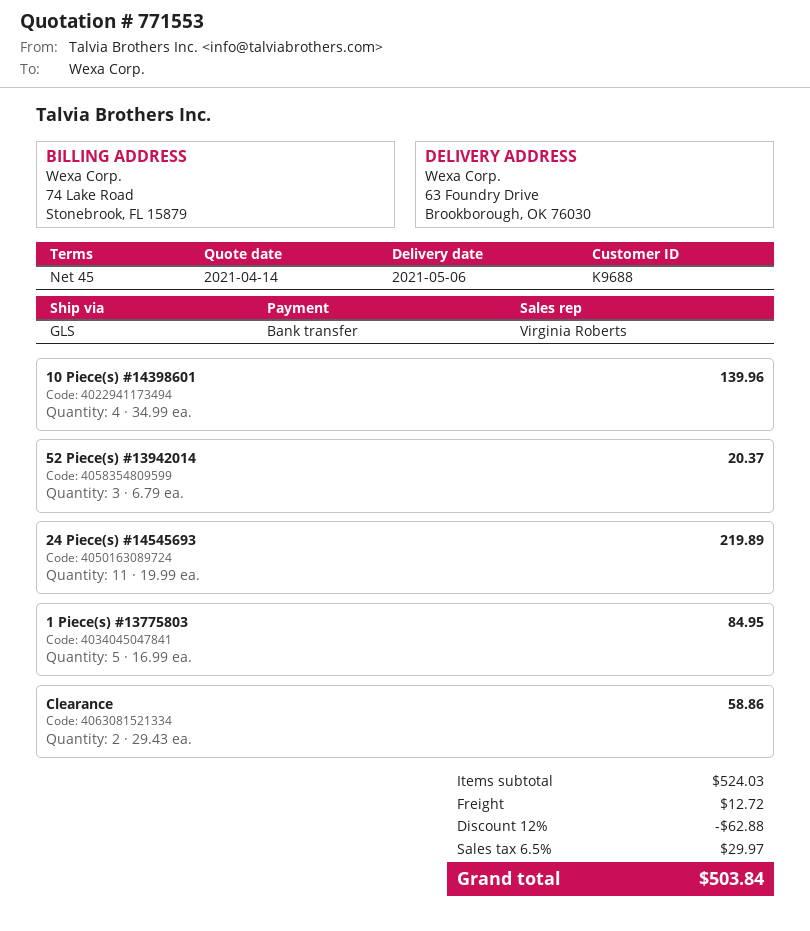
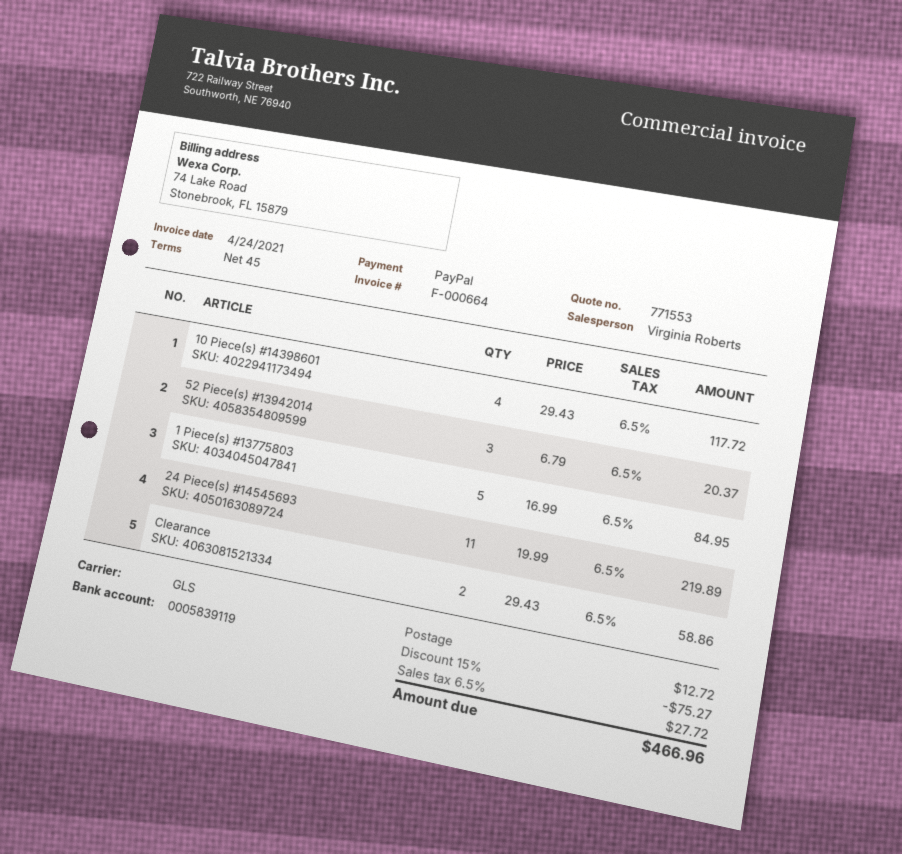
payment method: bank transfer -> PayPal
10 Piece(s) #14398601: 4 x 34.99 = 139.96 -> 4 x 29.43 = 117.72
discount: 12% = 62.88 -> 15% = 75.27
tax: 6.5% = 29.97 -> 6.5% = 27.72
total: 503.84 -> 466.96

